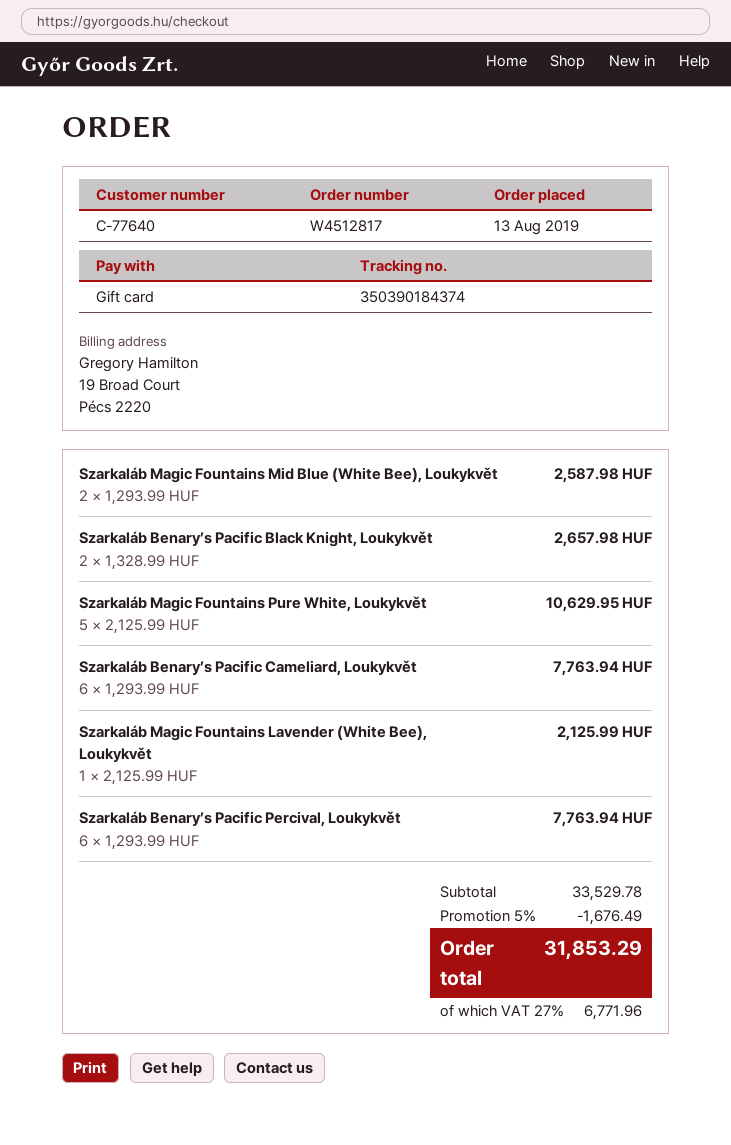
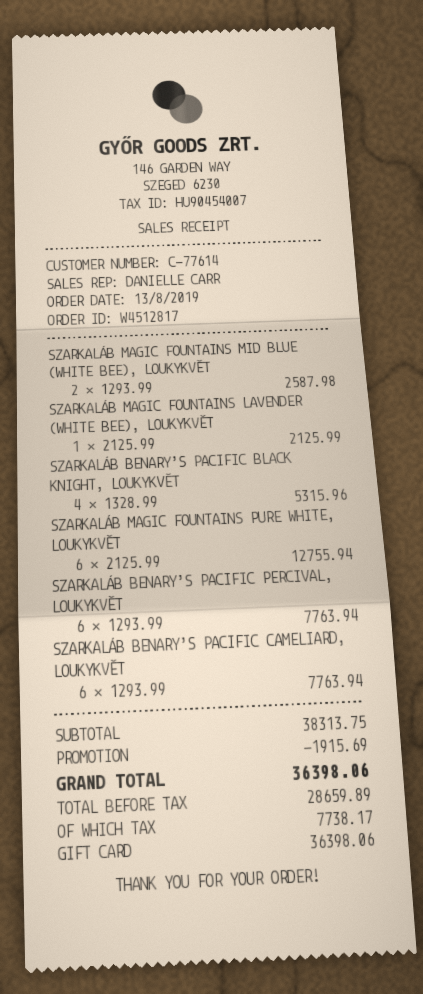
customer number: C-77640 -> C-77614
Szarkaláb Benary’s Pacific Black Knight, Loukykvět: 2 x 1328.99 = 2657.98 -> 4 x 1328.99 = 5315.96
Szarkaláb Magic Fountains Pure White, Loukykvět: 5 x 2125.99 = 10629.95 -> 6 x 2125.99 = 12755.94
subtotal: 33529.78 -> 38313.75
discount: 1676.49 -> 1915.69
tax: 6771.96 -> 7738.17
total: 31853.29 -> 36398.06

